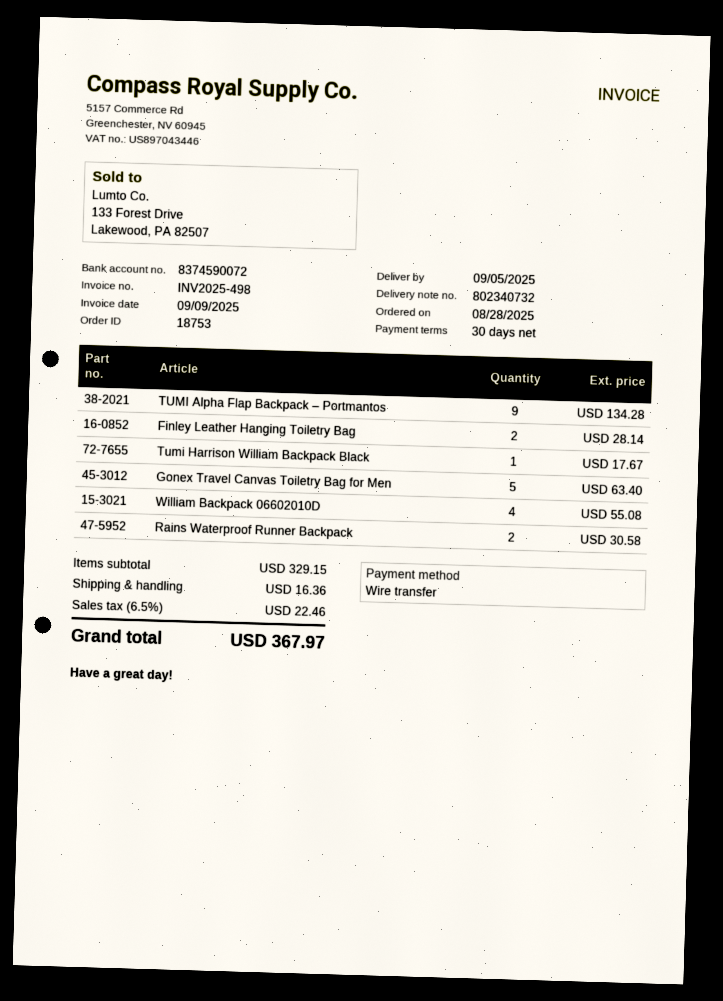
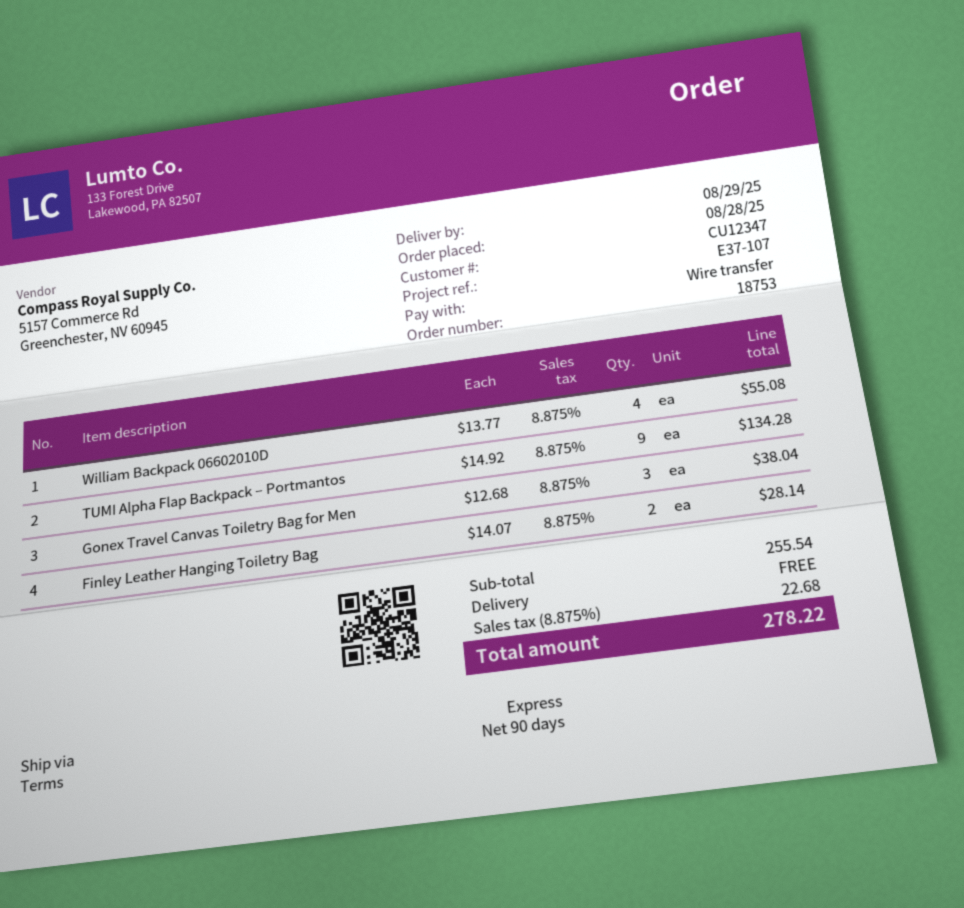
delivery date: 2025-09-05 -> 2025-08-29
payment terms: 30 days -> 90 days
Tumi Harrison William Backpack Black: 1 for 17.67 -> none
Gonex Travel Canvas Toiletry Bag for Men: 5 for 63.40 -> 3 for 38.04
Rains Waterproof Runner Backpack: 2 for 30.58 -> none
subtotal: 329.15 -> 255.54
shipping: 16.36 -> 0.00
tax: 6.5% = 22.46 -> 8.875% = 22.68
total: 367.97 -> 278.22

